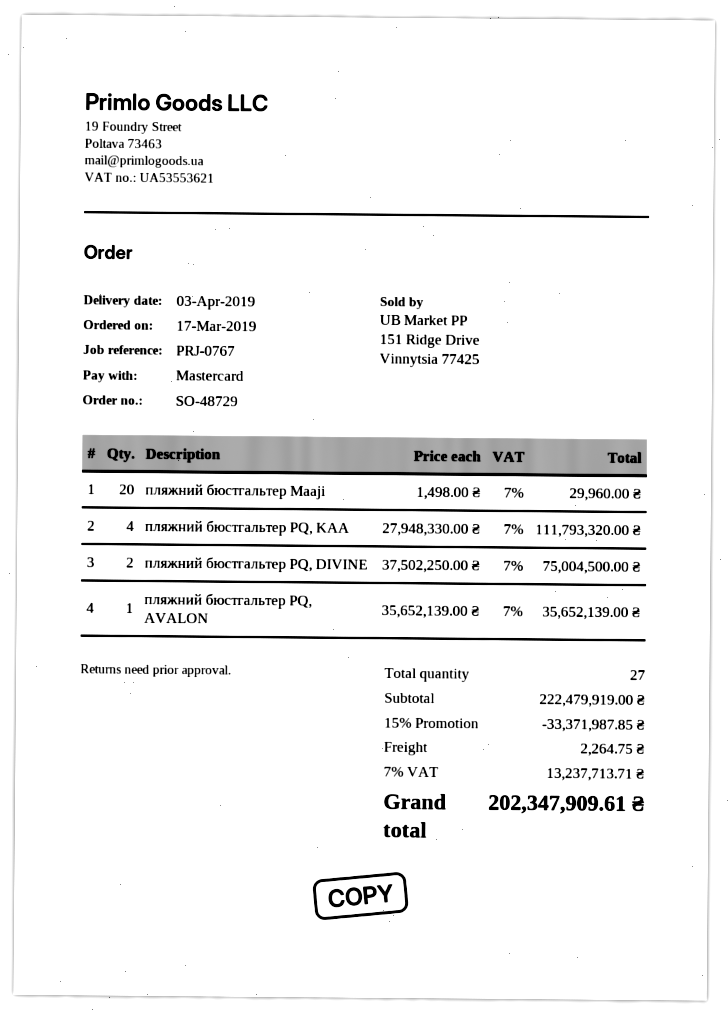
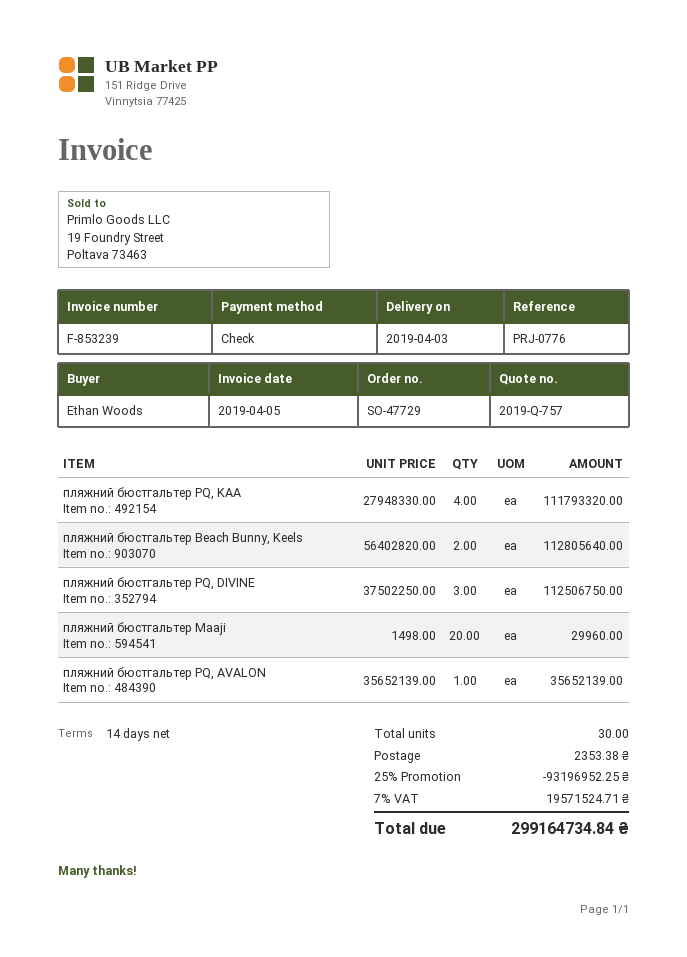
order number: SO-48729 -> SO-47729
reference: PRJ-0767 -> PRJ-0776
payment method: Mastercard -> cheque
пляжний бюстгальтер PQ, DIVINE: 2 x 37502250.00 = 75004500.00 -> 3 x 37502250.00 = 112506750.00
пляжний бюстгальтер Beach Bunny, Keels: none -> 2 x 56402820.00 = 112805640.00
total quantity: 27 -> 30
discount: 15% = 33371987.85 -> 25% = 93196952.25
shipping: 2264.75 -> 2353.38
tax: 7% = 13237713.71 -> 7% = 19571524.71
total: 202347909.61 -> 299164734.84

